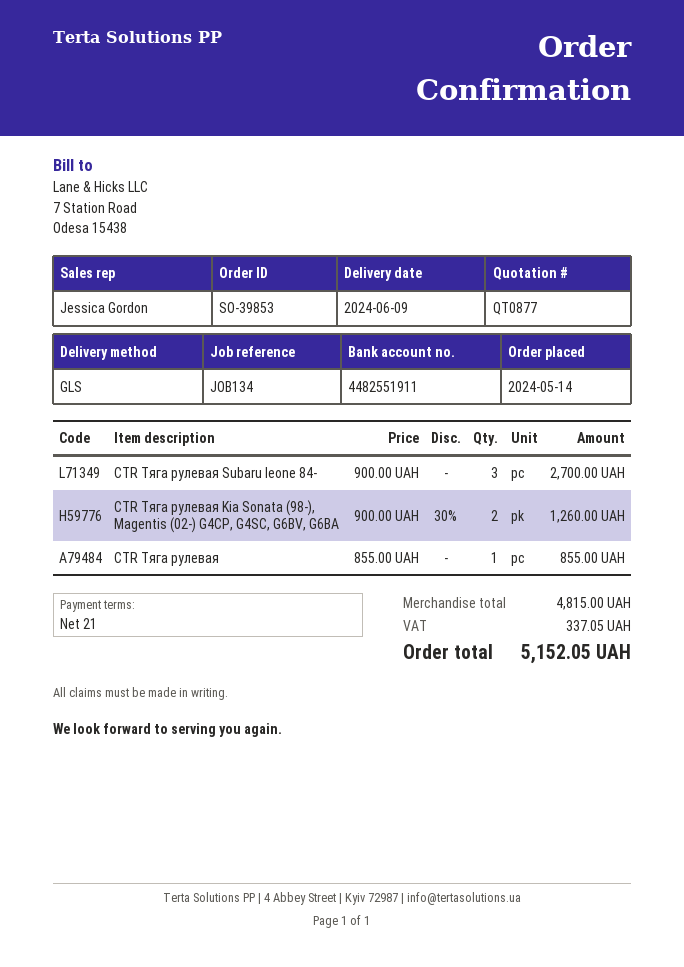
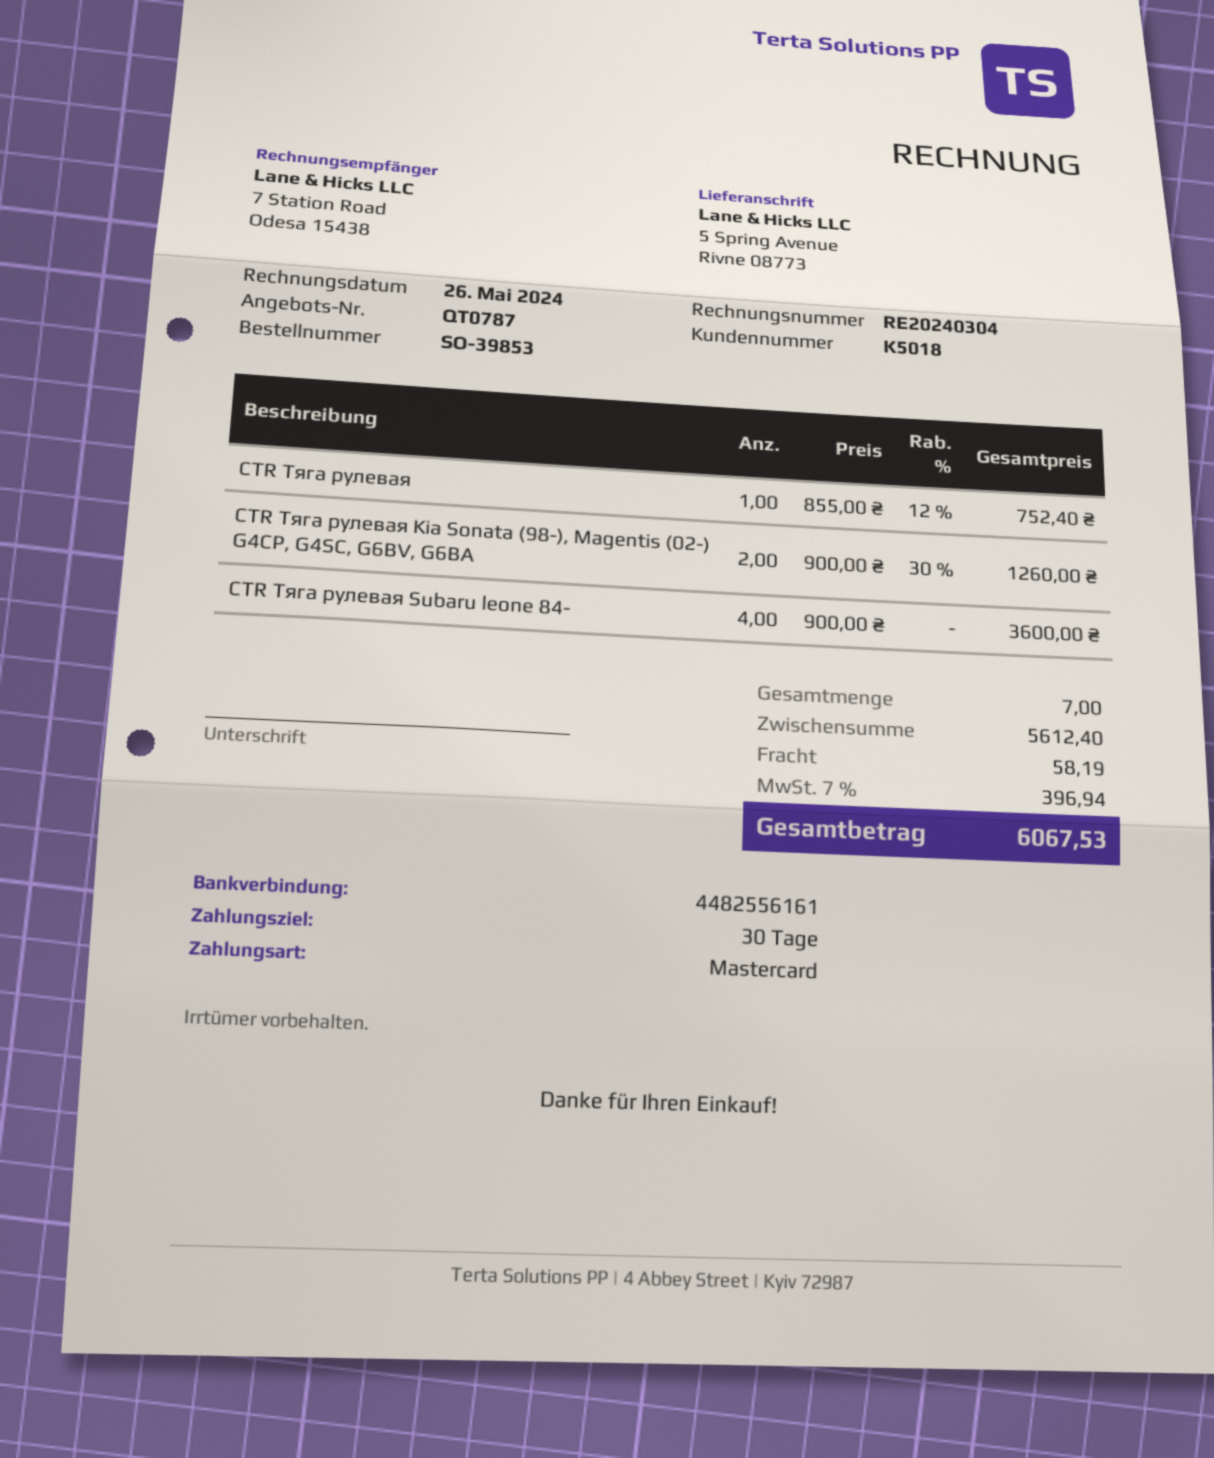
quote number: QT0877 -> QT0787
payment terms: 21 days -> 30 days
bank account: 4482551911 -> 4482556161
CTR Тяга рулевая Subaru leone 84-: 3 x 900.00 = 2700.00 -> 4 x 900.00 = 3600.00
CTR Тяга рулевая: 1 x 855.00 = 855.00 -> 1 x 855.00 - 12% = 752.40
subtotal: 4815.00 -> 5612.40
shipping: none -> 58.19
tax: 337.05 -> 396.94
total: 5152.05 -> 6067.53

